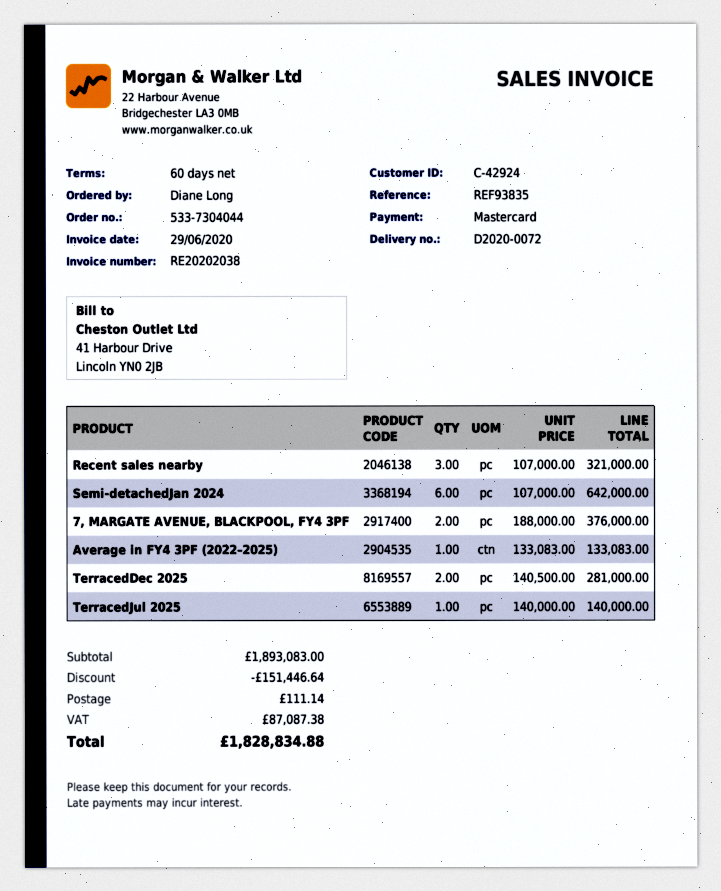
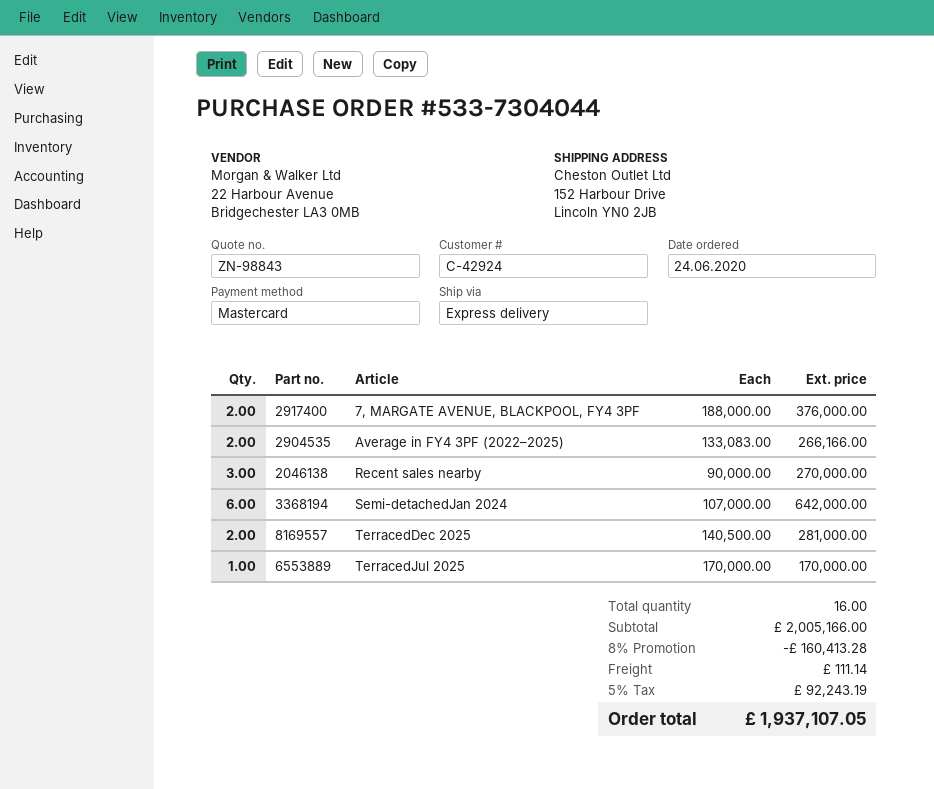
Recent sales nearby: 3 x 107000.00 = 321000.00 -> 3 x 90000.00 = 270000.00
Average in FY4 3PF (2022–2025): 1 x 133083.00 = 133083.00 -> 2 x 133083.00 = 266166.00
TerracedJul 2025: 1 x 140000.00 = 140000.00 -> 1 x 170000.00 = 170000.00
subtotal: 1893083.00 -> 2005166.00
discount: 151446.64 -> 160413.28
tax: 87087.38 -> 92243.19
total: 1828834.88 -> 1937107.05

